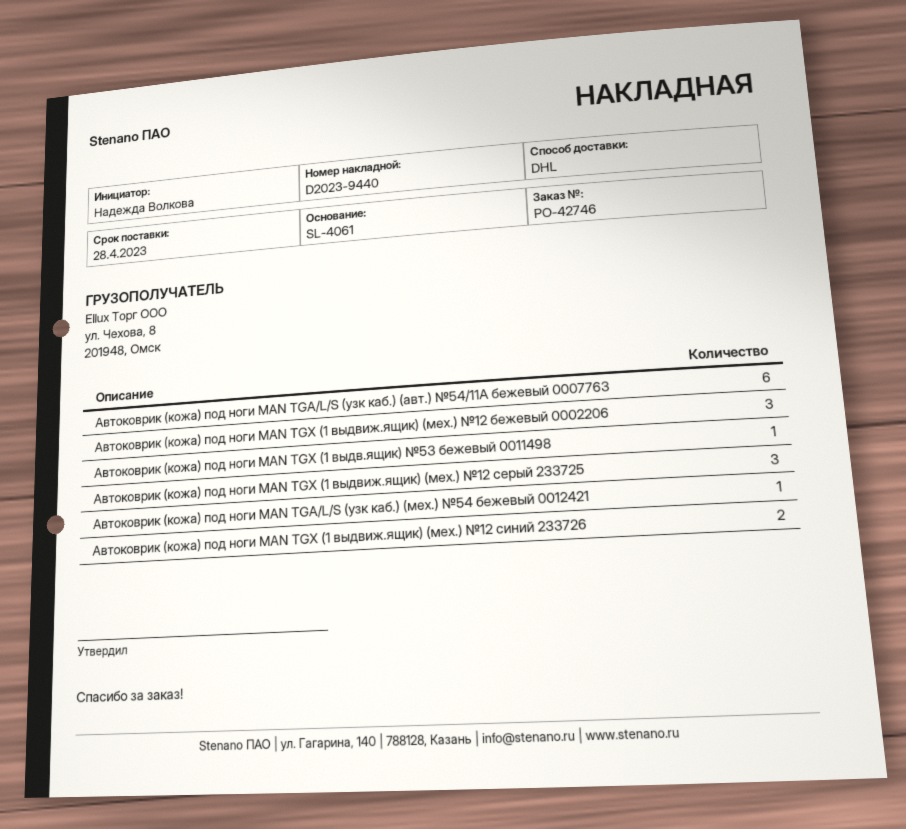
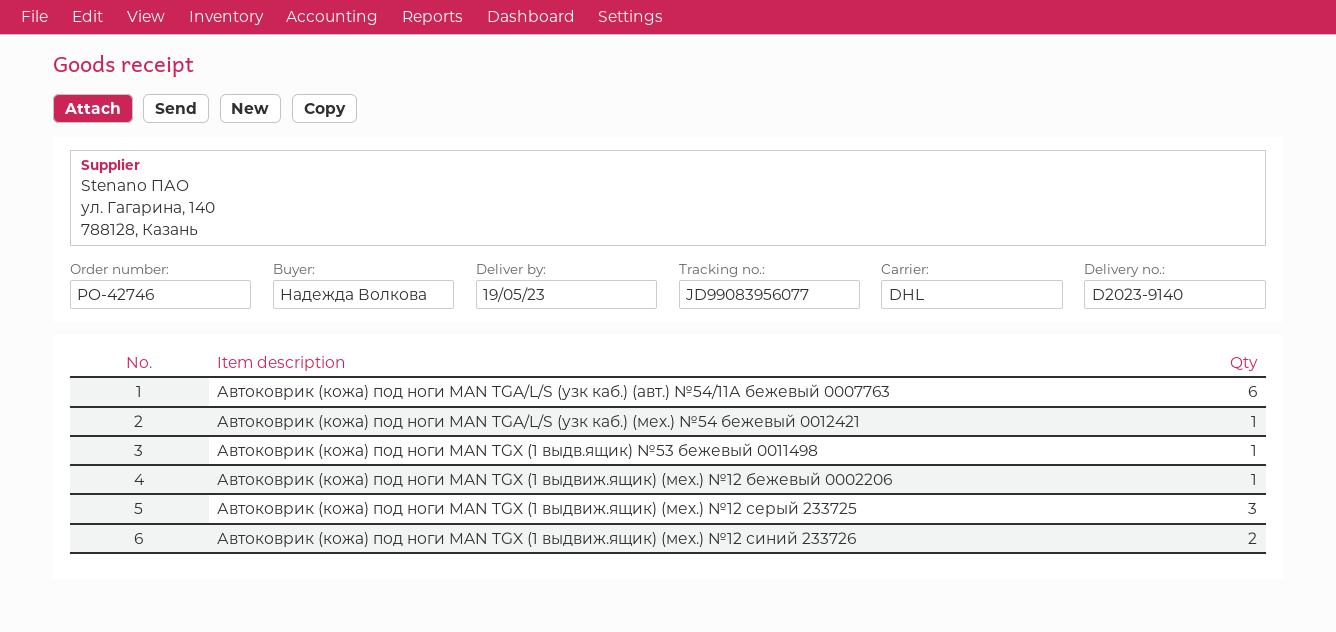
delivery note number: D2023-9440 -> D2023-9140
delivery date: 2023-04-28 -> 2023-05-19
Автоковрик (кожа) под ноги MAN TGX (1 выдвиж.ящик) (мех.) №12 бежевый 0002206: 3 -> 1

